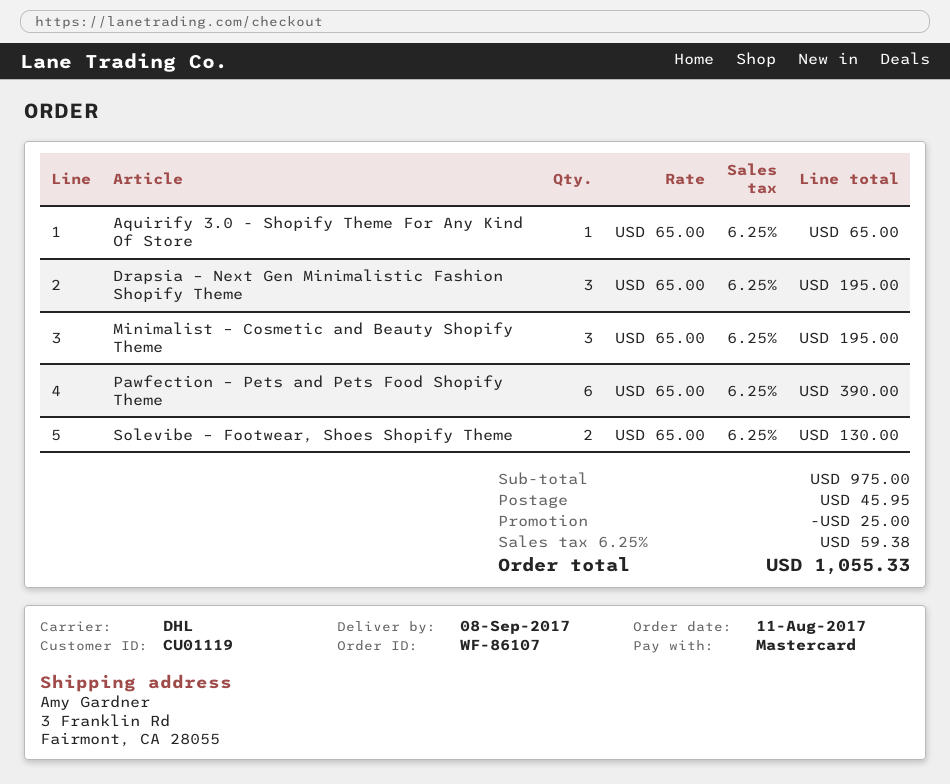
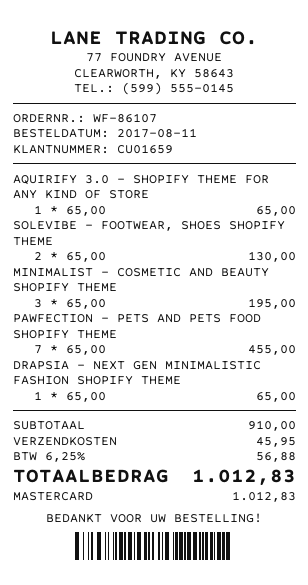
customer number: CU01119 -> CU01659
Drapsia – Next Gen Minimalistic Fashion Shopify Theme: 3 x 65.00 = 195.00 -> 1 x 65.00 = 65.00
Pawfection – Pets and Pets Food Shopify Theme: 6 x 65.00 = 390.00 -> 7 x 65.00 = 455.00
subtotal: 975.00 -> 910.00
discount: 25.00 -> none
tax: 6.25% = 59.38 -> 6.25% = 56.88
total: 1055.33 -> 1012.83

